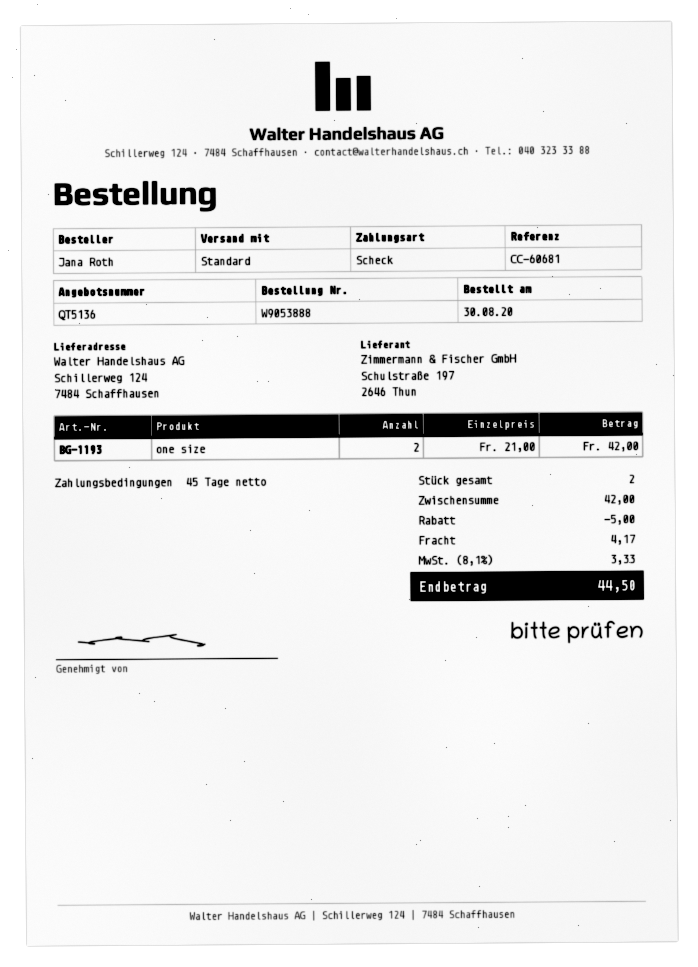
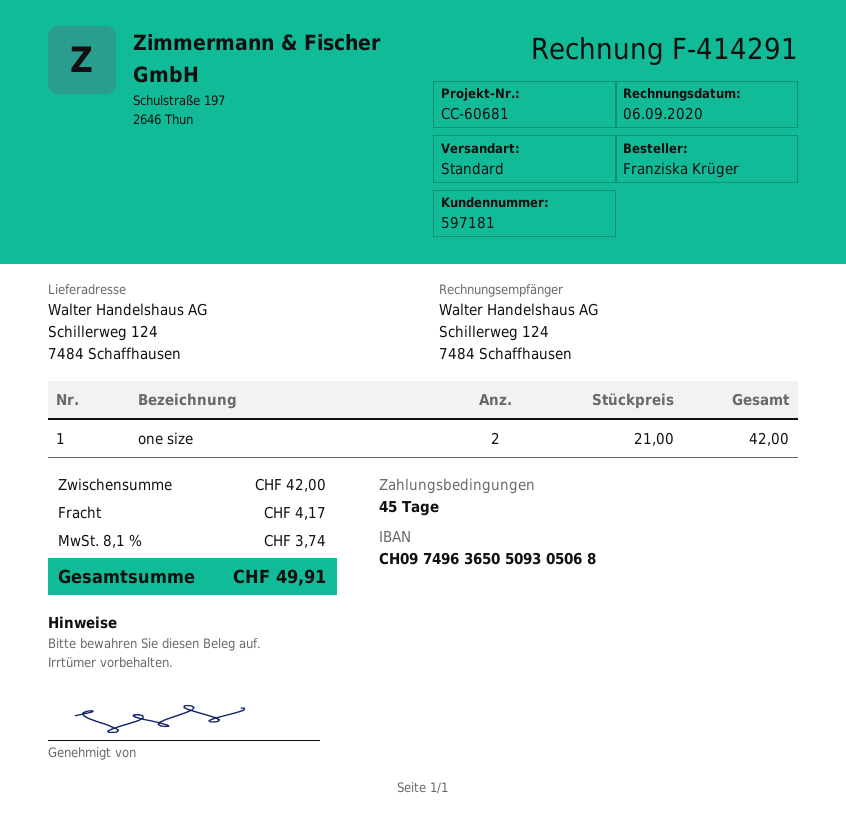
ordered by: Jana Roth -> Franziska Krüger
discount: 5.00 -> none
tax: 8.1% = 3.33 -> 8.1% = 3.74
total: 44.50 -> 49.91

